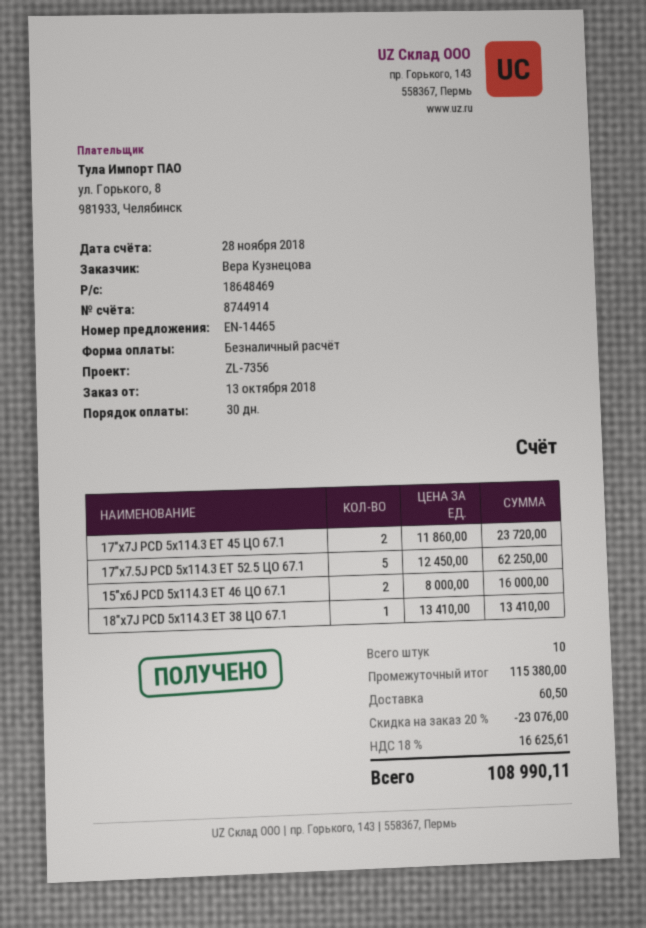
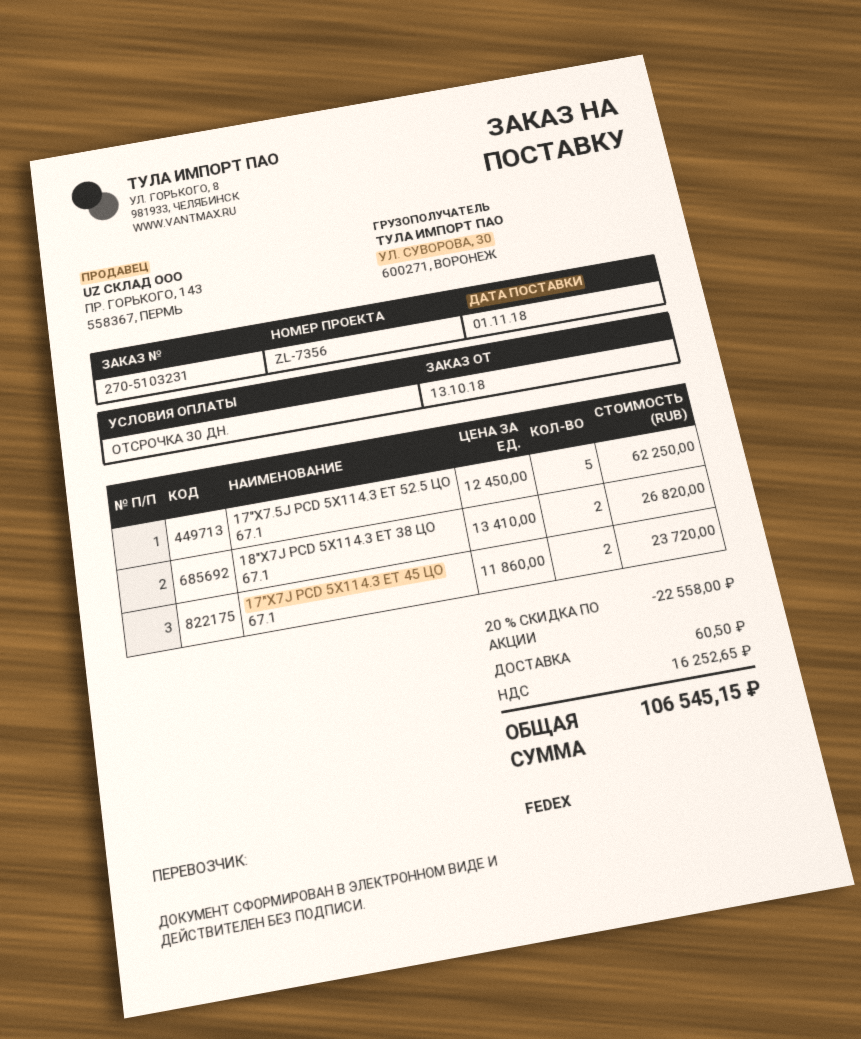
15"x6J PCD 5x114.3 ЕТ 46 ЦО 67.1: 2 x 8000.00 = 16000.00 -> none
18"x7J PCD 5x114.3 ЕТ 38 ЦО 67.1: 1 x 13410.00 = 13410.00 -> 2 x 13410.00 = 26820.00
discount: 20% = 23076.00 -> 20% = 22558.00
tax: 16625.61 -> 16252.65
total: 108990.11 -> 106545.15

